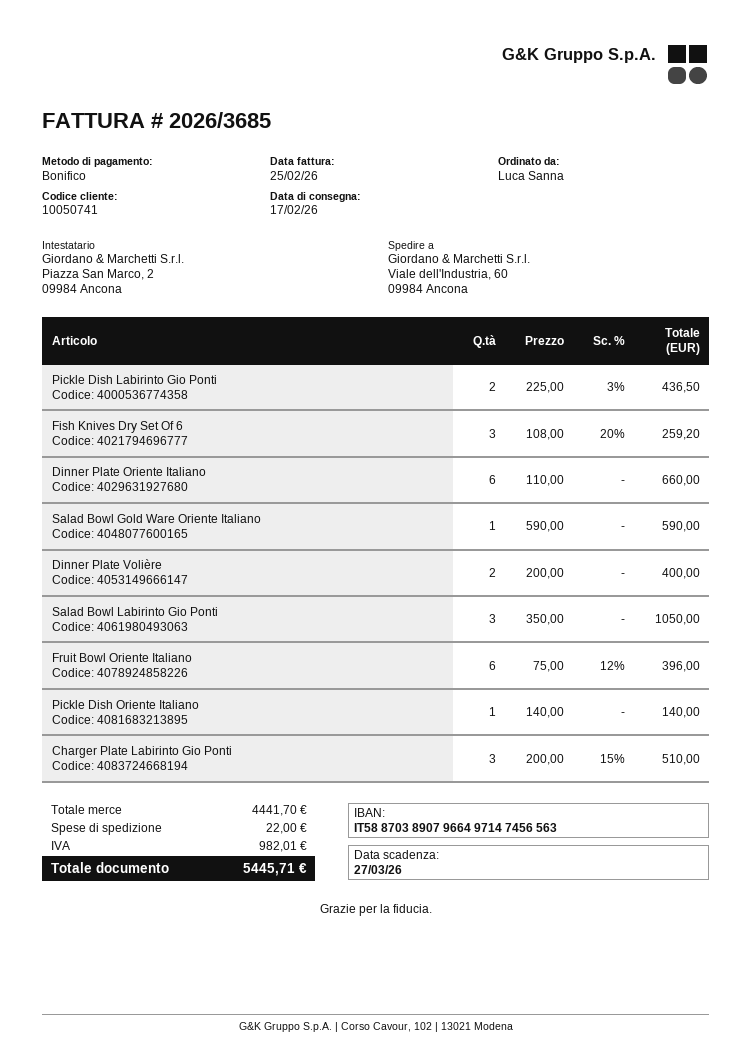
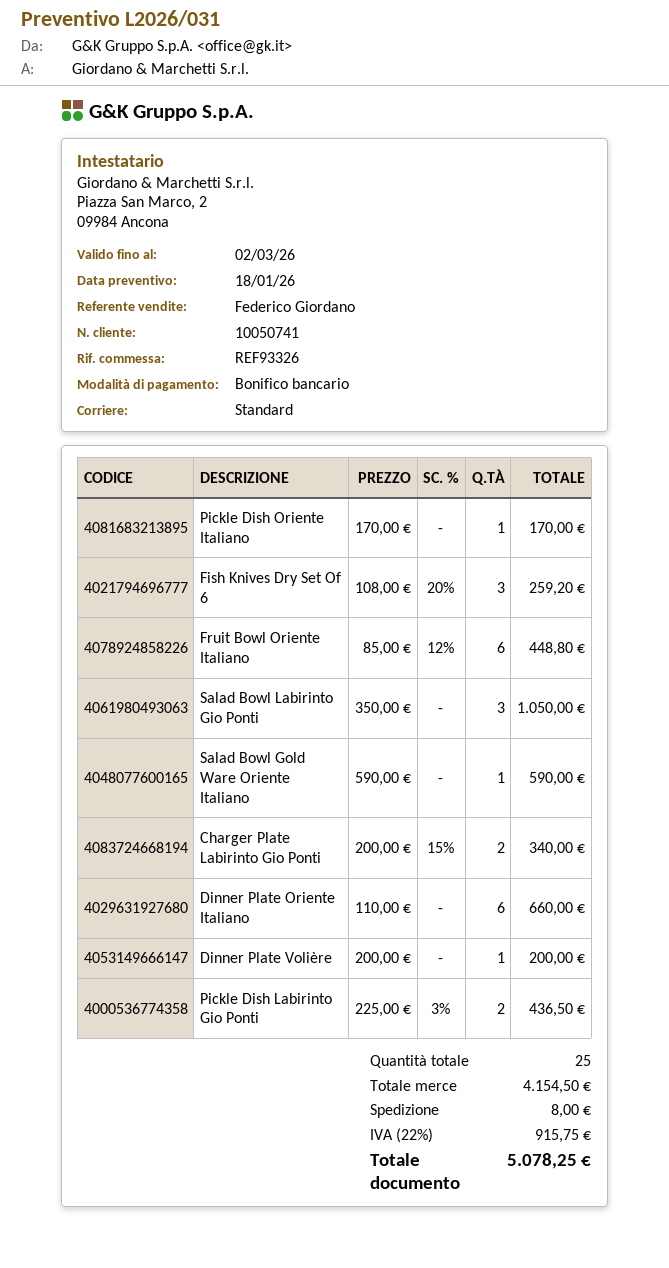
Dinner Plate Volière: 2 x 200.00 = 400.00 -> 1 x 200.00 = 200.00
Fruit Bowl Oriente Italiano: 6 x 75.00 - 12% = 396.00 -> 6 x 85.00 - 12% = 448.80
Pickle Dish Oriente Italiano: 1 x 140.00 = 140.00 -> 1 x 170.00 = 170.00
Charger Plate Labirinto Gio Ponti: 3 x 200.00 - 15% = 510.00 -> 2 x 200.00 - 15% = 340.00
subtotal: 4441.70 -> 4154.50
shipping: 22.00 -> 8.00
tax: 982.01 -> 915.75
total: 5445.71 -> 5078.25

